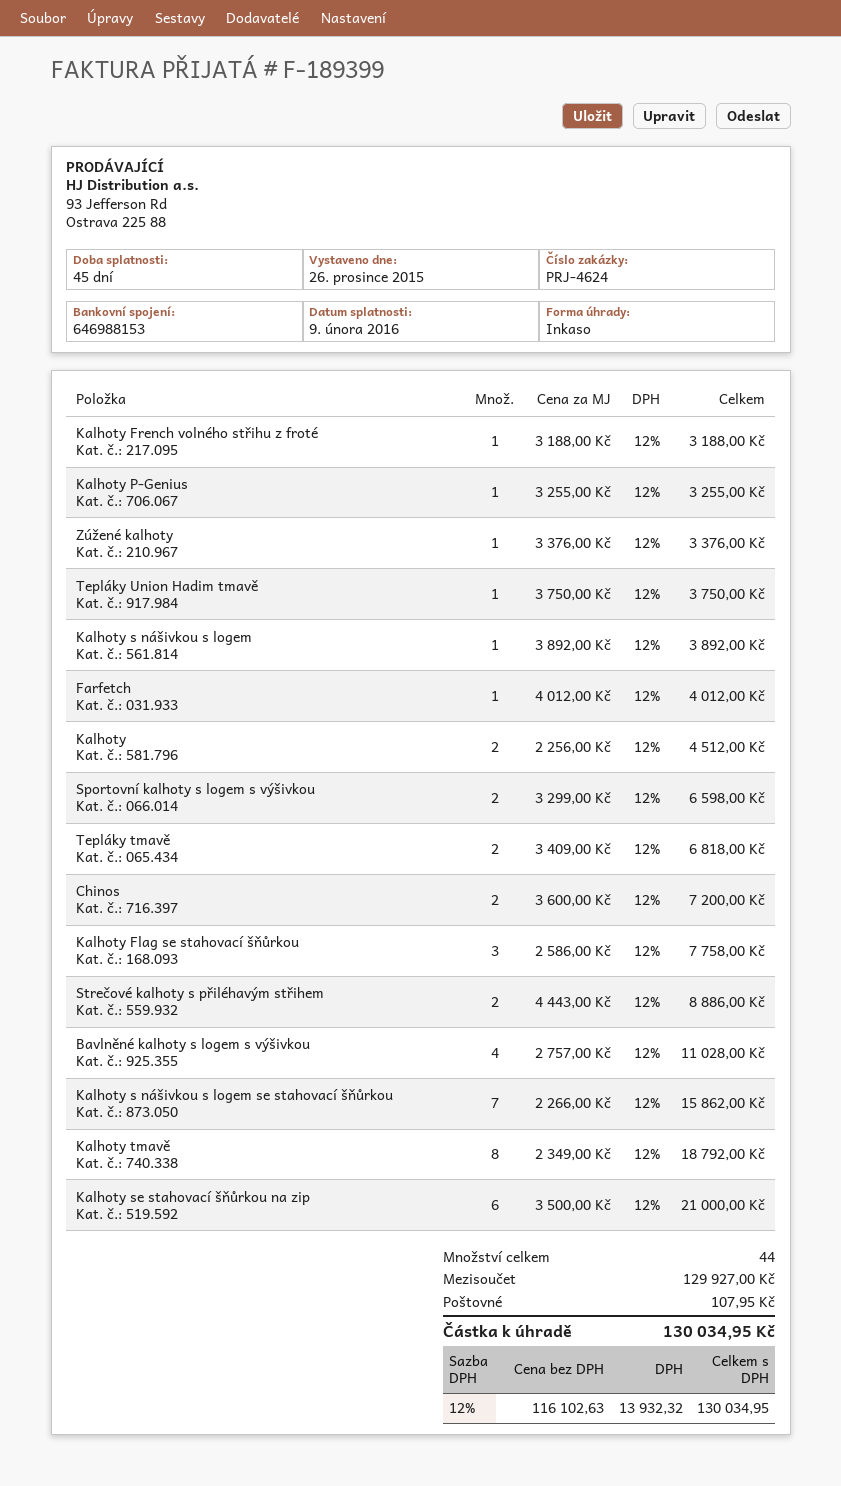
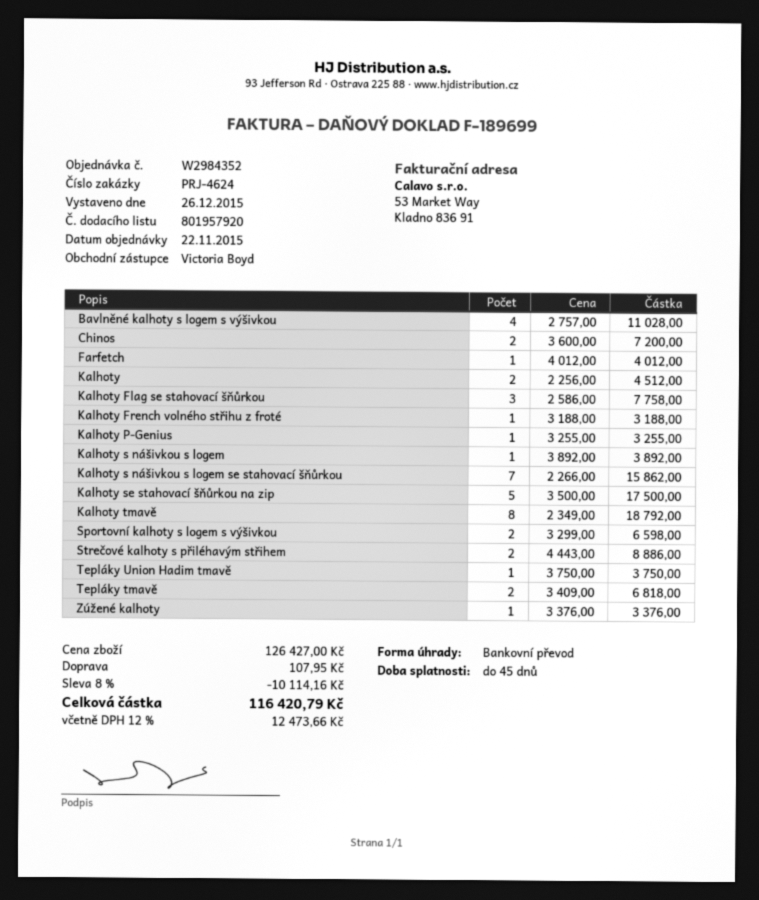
invoice number: F-189399 -> F-189699
payment method: direct debit -> bank transfer
Kalhoty se stahovací šňůrkou na zip: 6 x 3500.00 = 21000.00 -> 5 x 3500.00 = 17500.00
subtotal: 129927.00 -> 126427.00
discount: none -> 8% = 10114.16
tax: 12% = 13932.32 -> 12% = 12473.66
total: 130034.95 -> 116420.79

